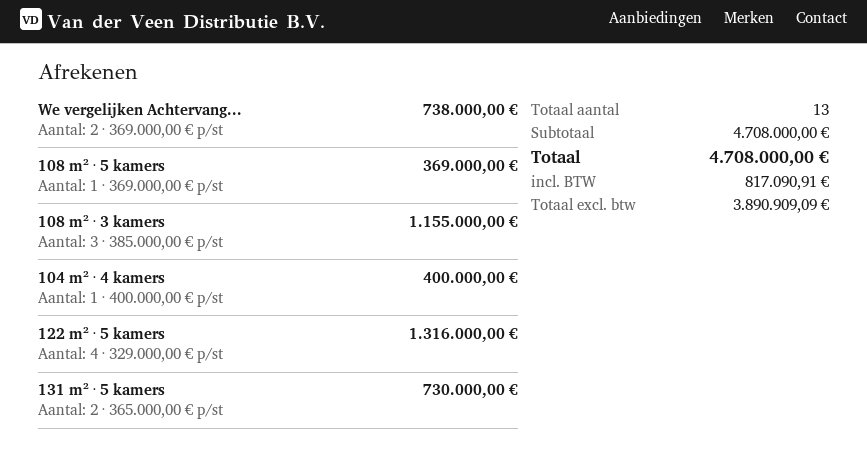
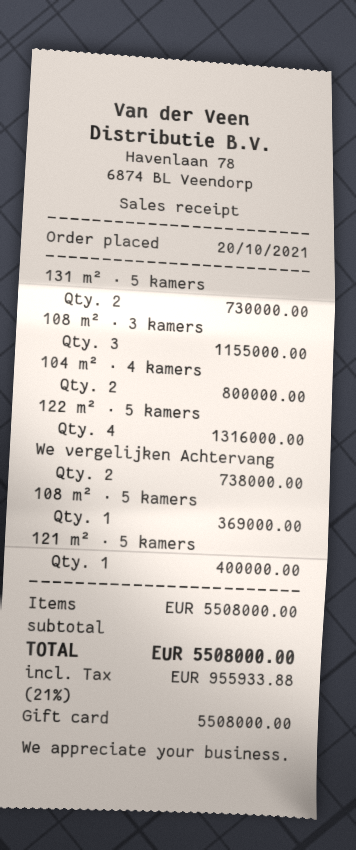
104 m² · 4 kamers: 1 for 400000.00 -> 2 for 800000.00
121 m² · 5 kamers: none -> 1 for 400000.00
subtotal: 4708000.00 -> 5508000.00
tax: 817090.91 -> 955933.88
total: 4708000.00 -> 5508000.00

